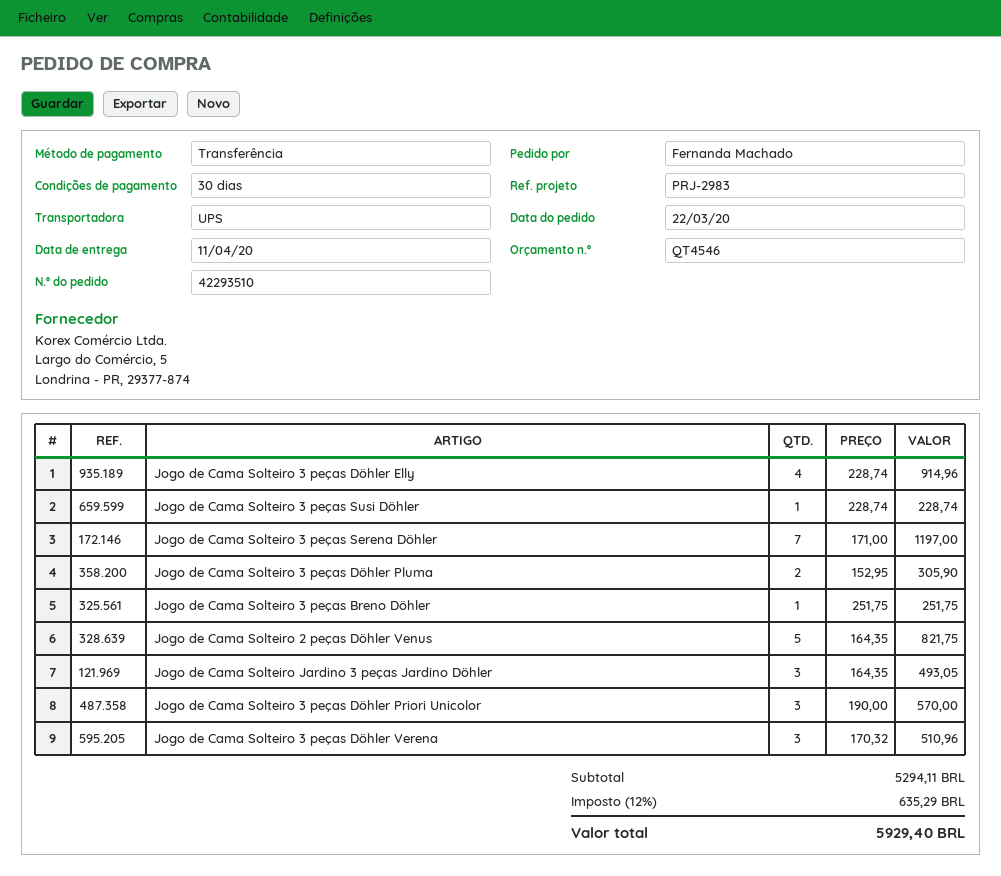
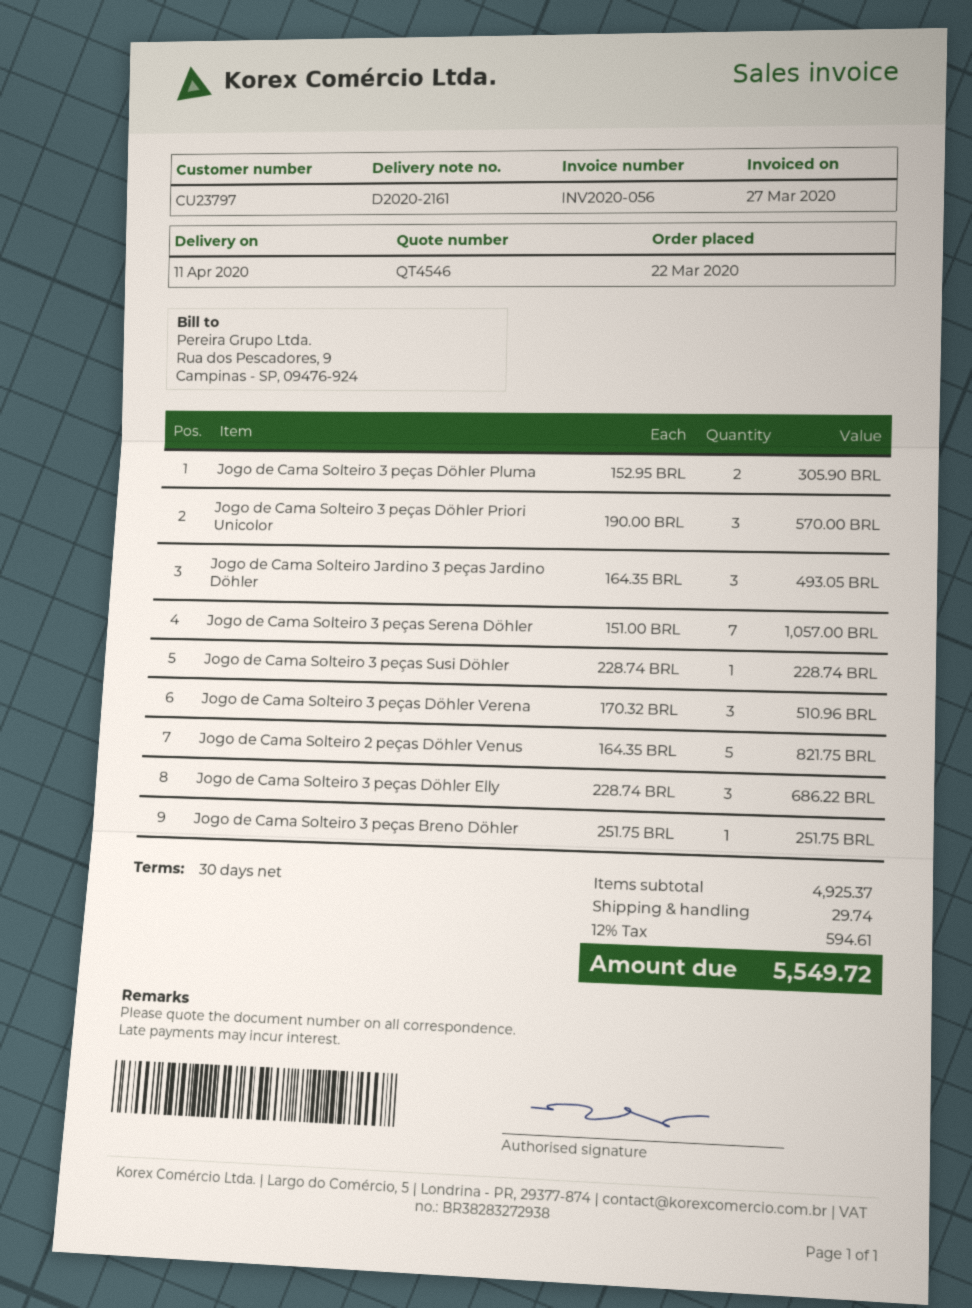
Jogo de Cama Solteiro 3 peças Döhler Elly: 4 x 228.74 = 914.96 -> 3 x 228.74 = 686.22
Jogo de Cama Solteiro 3 peças Serena Döhler: 7 x 171.00 = 1197.00 -> 7 x 151.00 = 1057.00
subtotal: 5294.11 -> 4925.37
shipping: none -> 29.74
tax: 12% = 635.29 -> 12% = 594.61
total: 5929.40 -> 5549.72

